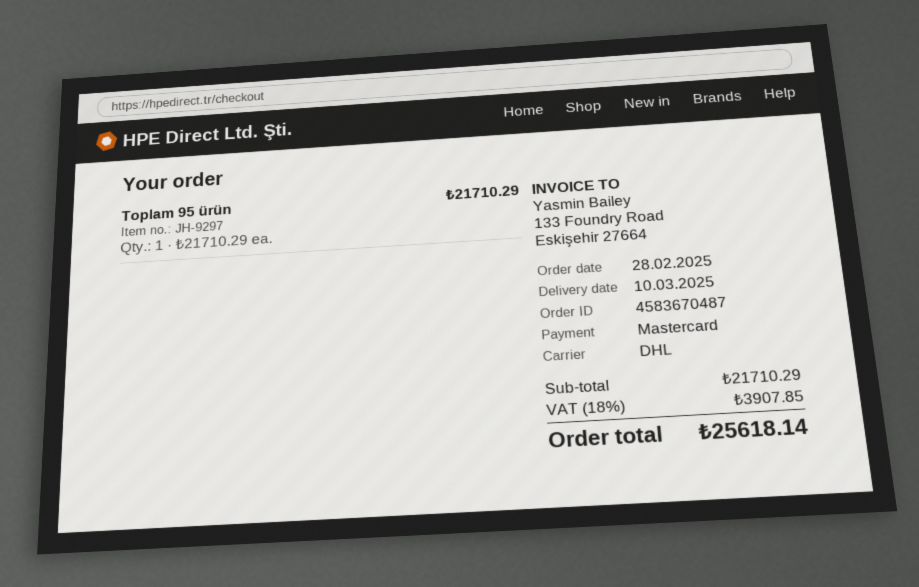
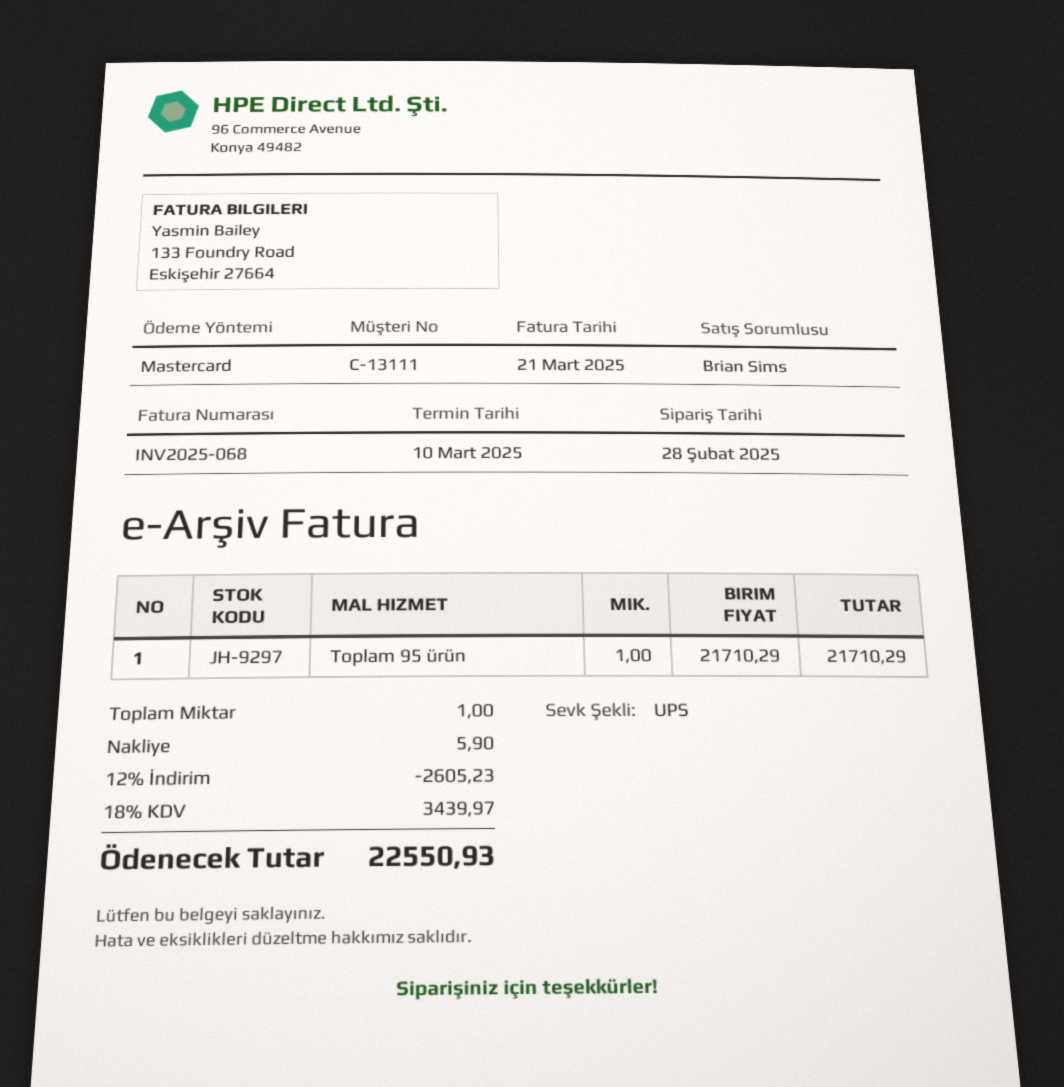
shipping method: DHL -> UPS
discount: none -> 12% = 2605.23
shipping: none -> 5.90
tax: 18% = 3907.85 -> 18% = 3439.97
total: 25618.14 -> 22550.93

